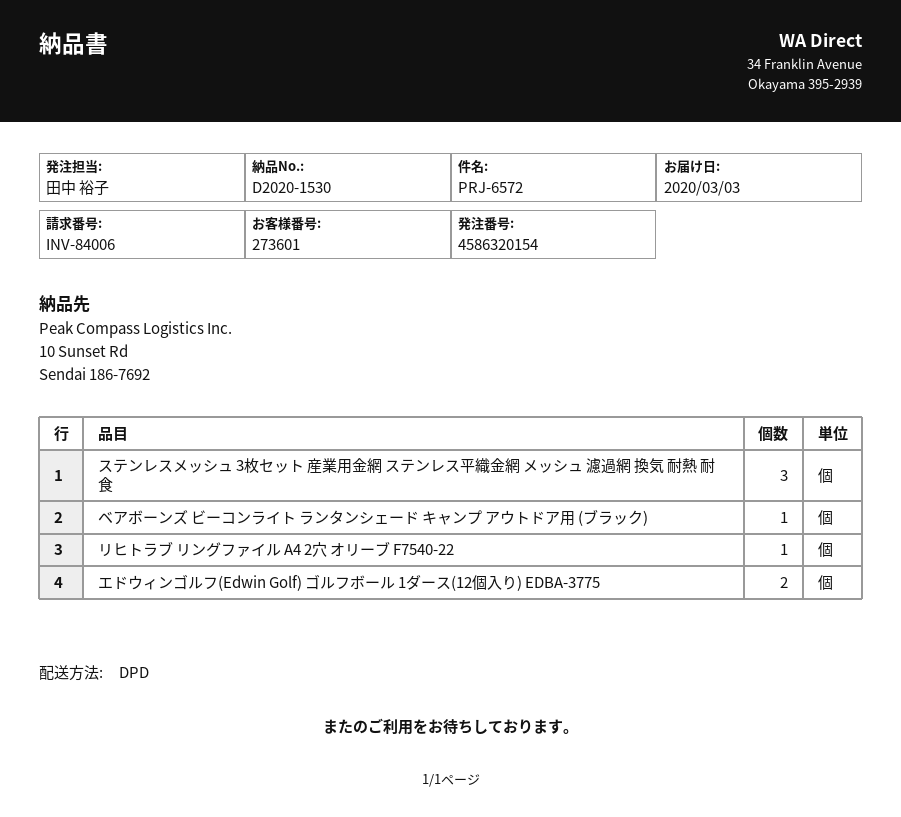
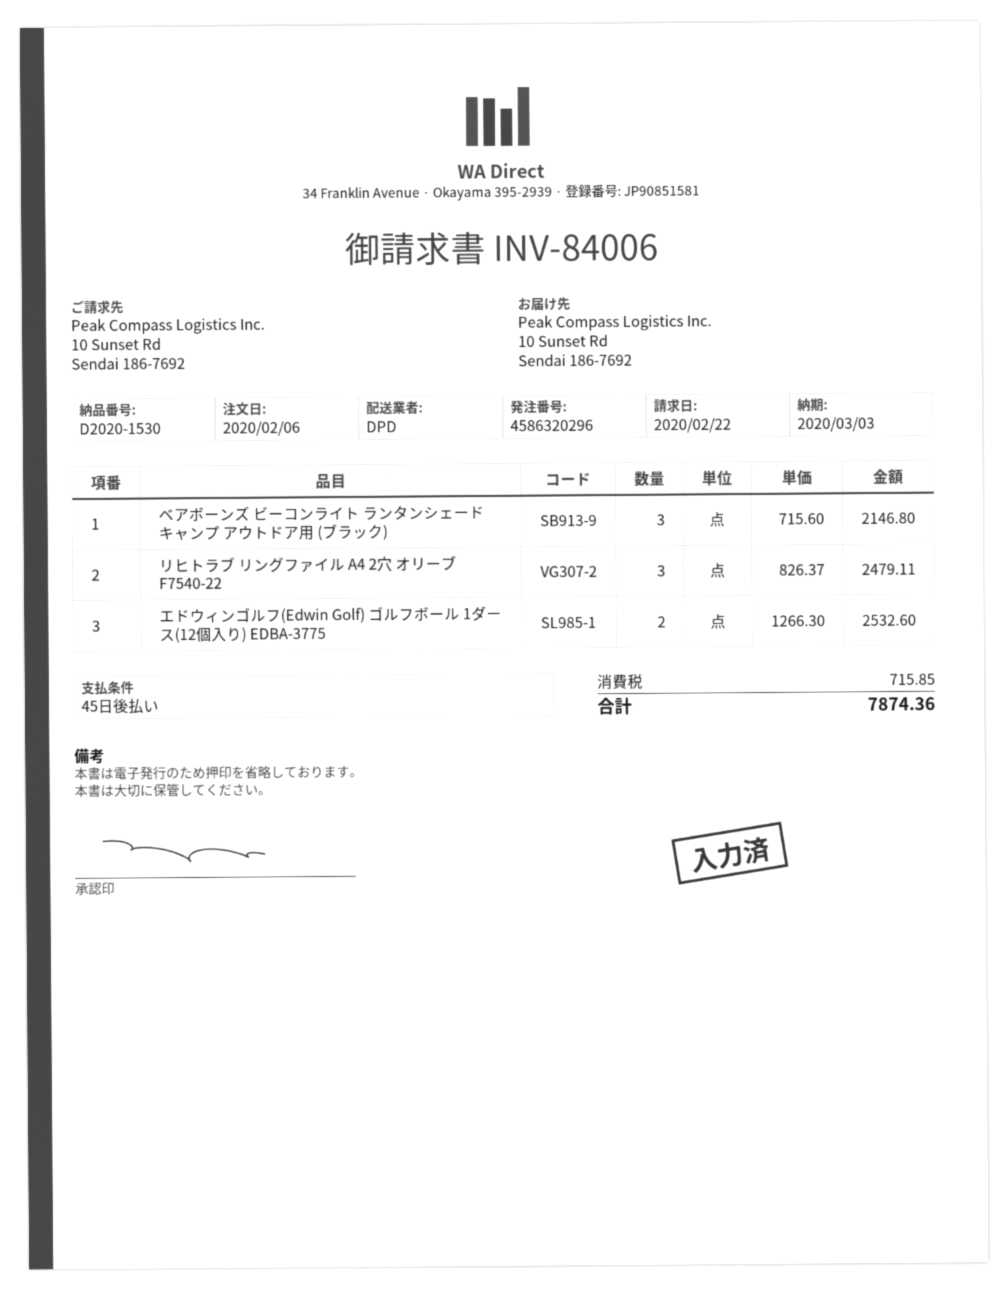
order number: 4586320154 -> 4586320296
ステンレスメッシュ 3枚セット 産業用金網 ステンレス平織金網 メッシュ 濾過網 換気 耐熱 耐食: 3 -> none
ベアボーンズ ビーコンライト ランタンシェード キャンプ アウトドア用 (ブラック): 1 -> 3
リヒトラブ リングファイル A4 2穴 オリーブ F7540-22: 1 -> 3

